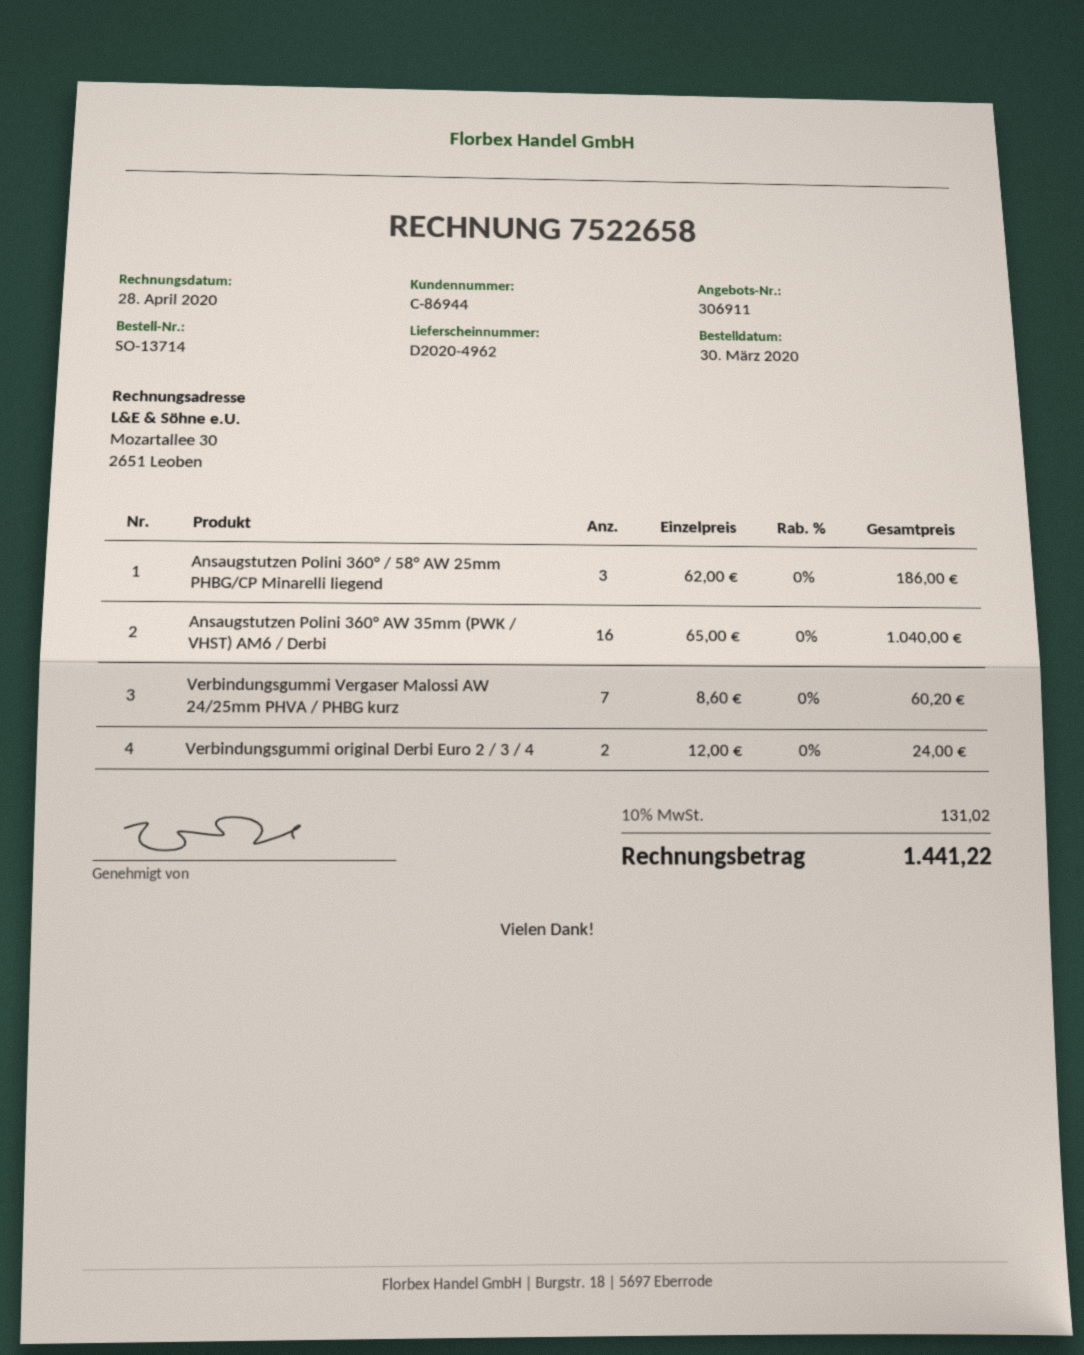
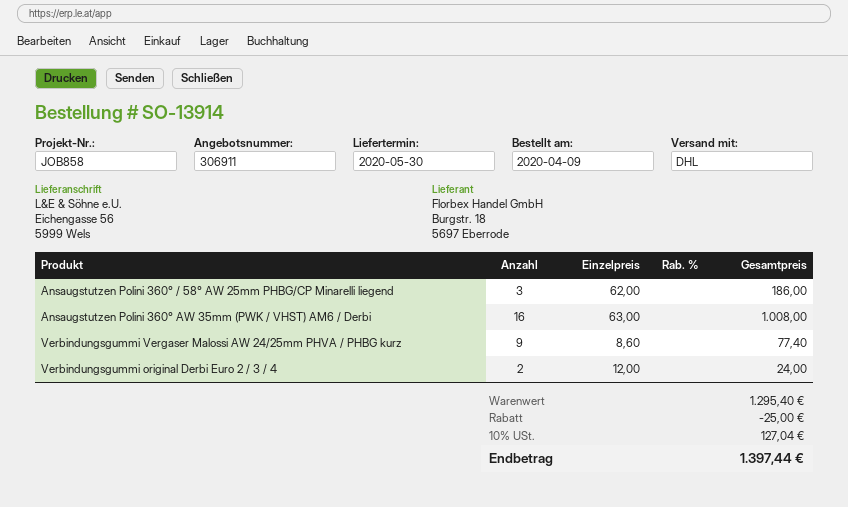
order number: SO-13714 -> SO-13914
order date: 2020-03-30 -> 2020-04-09
Ansaugstutzen Polini 360° AW 35mm (PWK / VHST) AM6 / Derbi: 16 x 65.00 = 1040.00 -> 16 x 63.00 = 1008.00
Verbindungsgummi Vergaser Malossi AW 24/25mm PHVA / PHBG kurz: 7 x 8.60 = 60.20 -> 9 x 8.60 = 77.40
discount: none -> 25.00
tax: 10% = 131.02 -> 10% = 127.04
total: 1441.22 -> 1397.44

